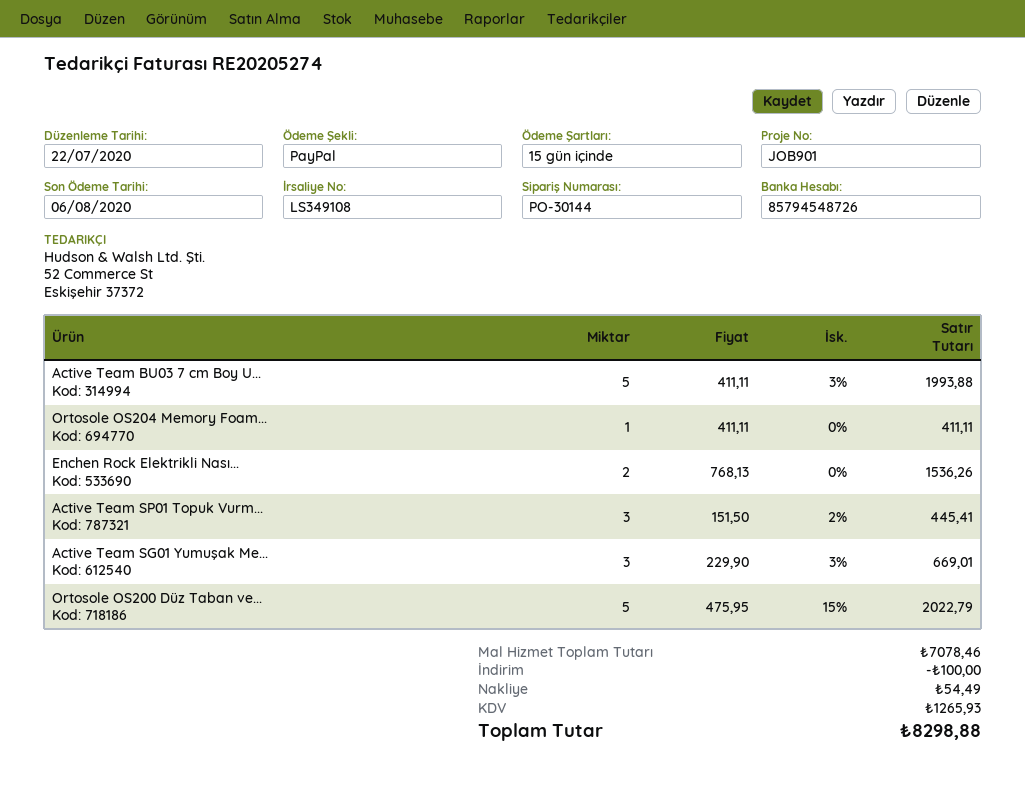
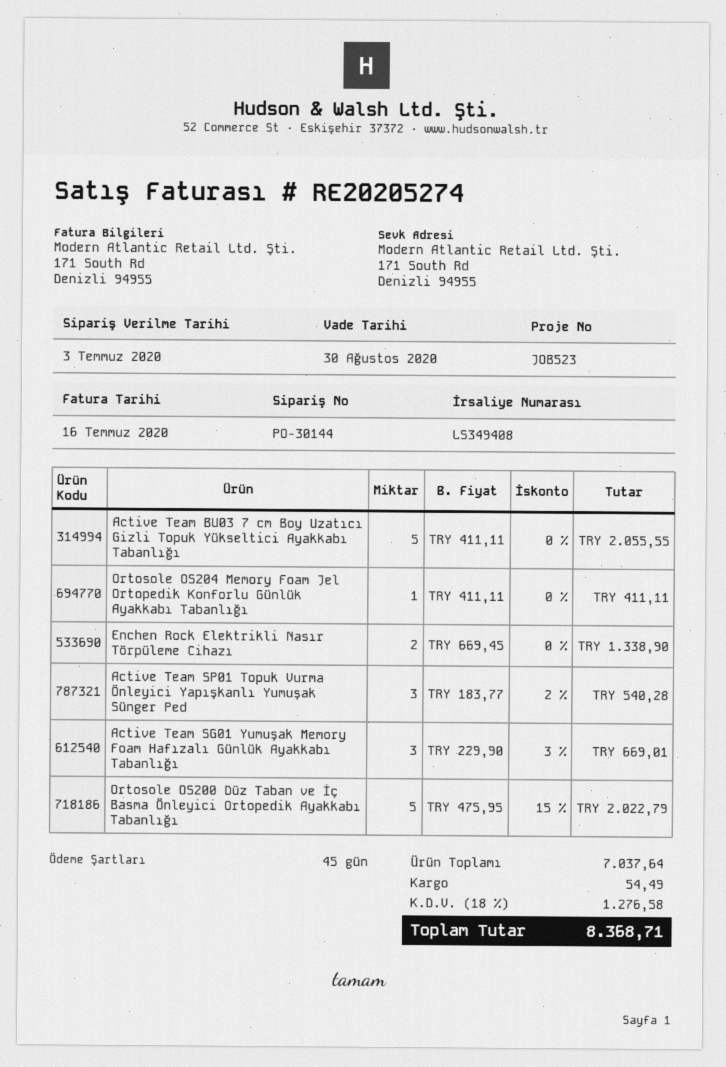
delivery note number: LS349108 -> LS349408
invoice date: 2020-07-22 -> 2020-07-16
payment terms: 15 days -> 45 days
due date: 2020-08-06 -> 2020-08-30
reference: JOB901 -> JOB523
Active Team BU03 7 cm Boy U...: 5 x 411.11 - 3% = 1993.88 -> 5 x 411.11 = 2055.55
Enchen Rock Elektrikli Nası...: 2 x 768.13 = 1536.26 -> 2 x 669.45 = 1338.90
Active Team SP01 Topuk Vurm...: 3 x 151.50 - 2% = 445.41 -> 3 x 183.77 - 2% = 540.28
subtotal: 7078.46 -> 7037.64
discount: 100.00 -> none
tax: 1265.93 -> 1276.58
total: 8298.88 -> 8368.71

